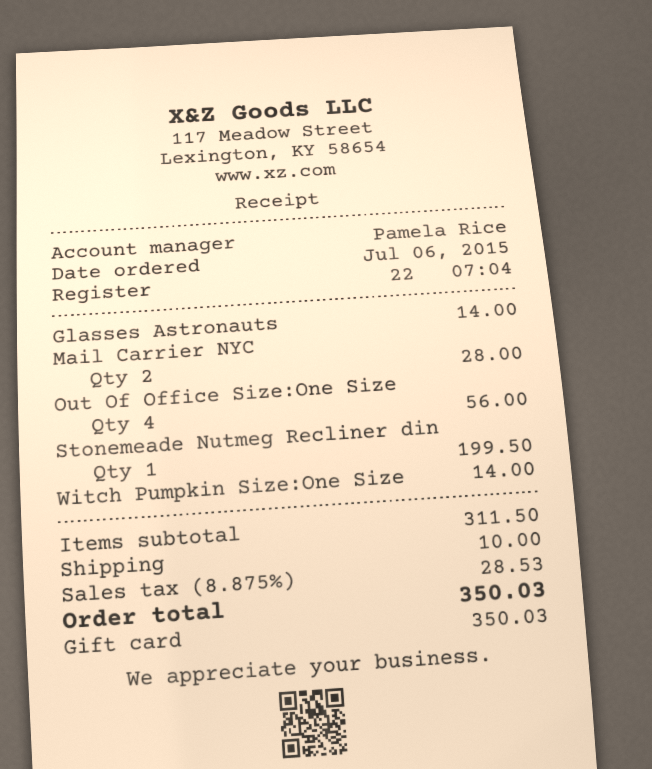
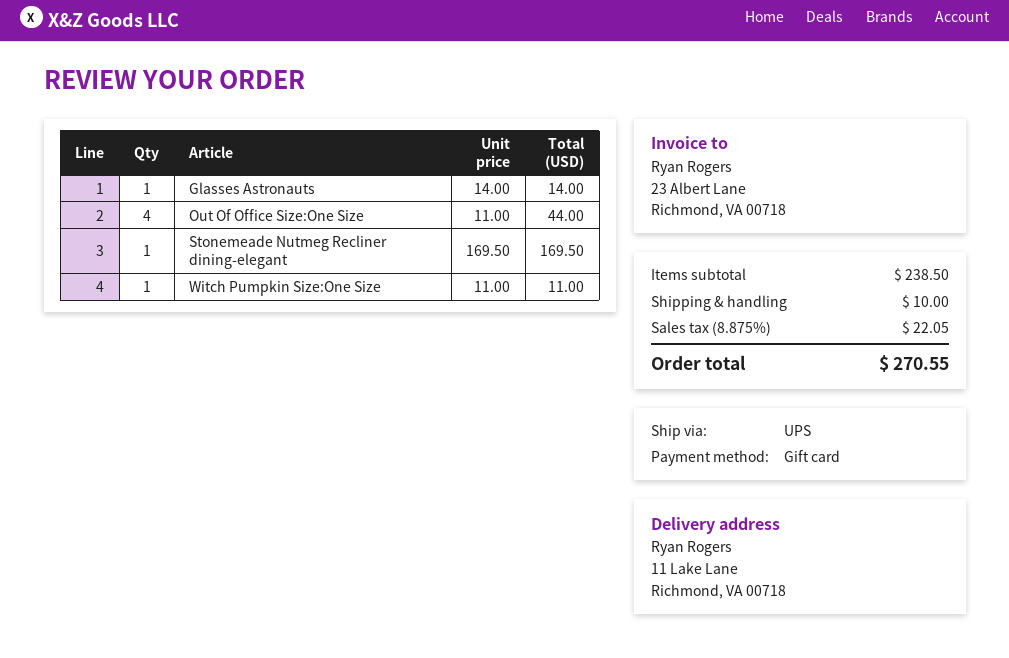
Mail Carrier NYC: 2 for 28.00 -> none
Out Of Office Size:One Size: 4 for 56.00 -> 4 for 44.00
Stonemeade Nutmeg Recliner din: 1 for 199.50 -> 1 for 169.50
Witch Pumpkin Size:One Size: 1 for 14.00 -> 1 for 11.00
subtotal: 311.50 -> 238.50
tax: 8.875% = 28.53 -> 8.875% = 22.05
total: 350.03 -> 270.55

